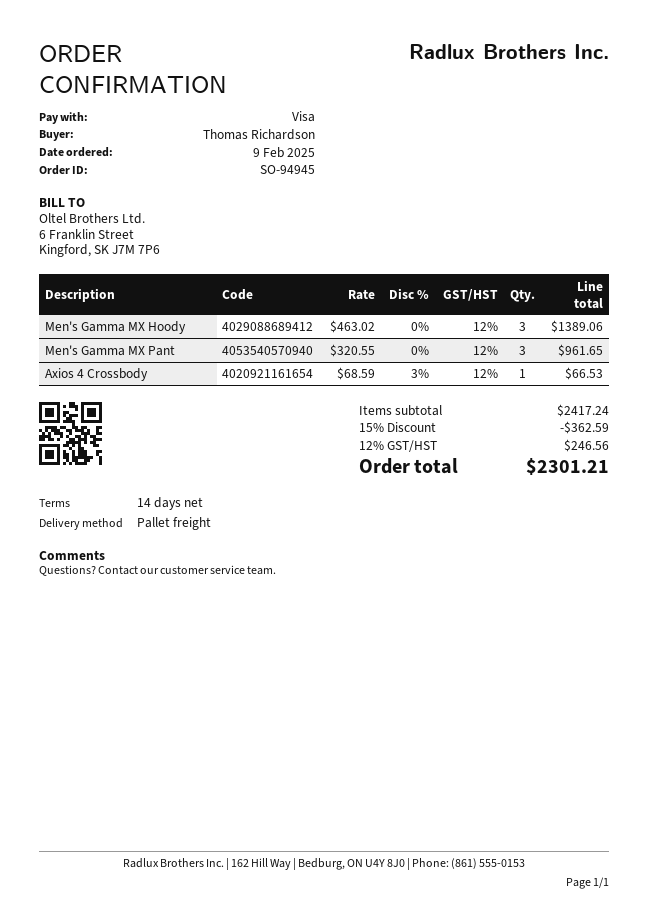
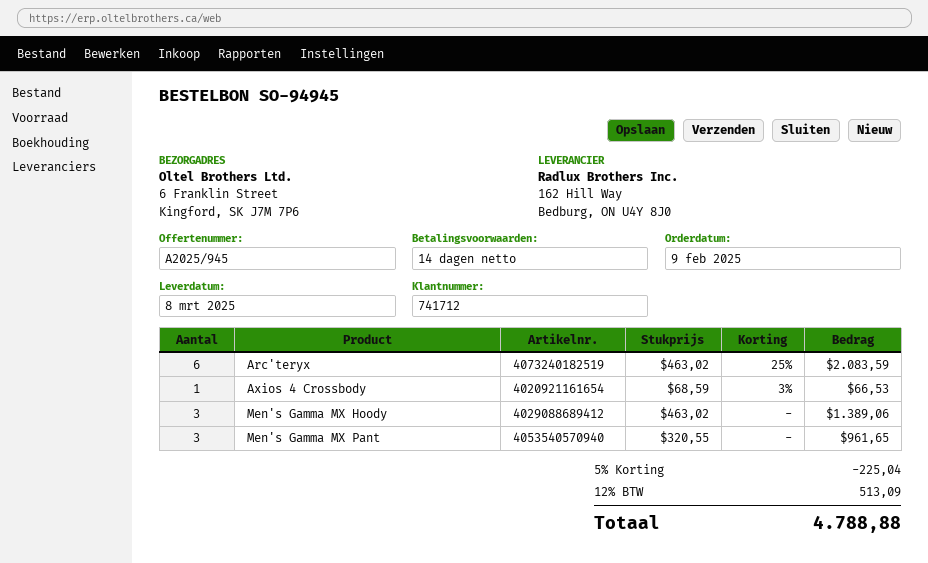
Arc'teryx: none -> 6 x 463.02 - 25% = 2083.59
discount: 15% = 362.59 -> 5% = 225.04
tax: 12% = 246.56 -> 12% = 513.09
total: 2301.21 -> 4788.88

